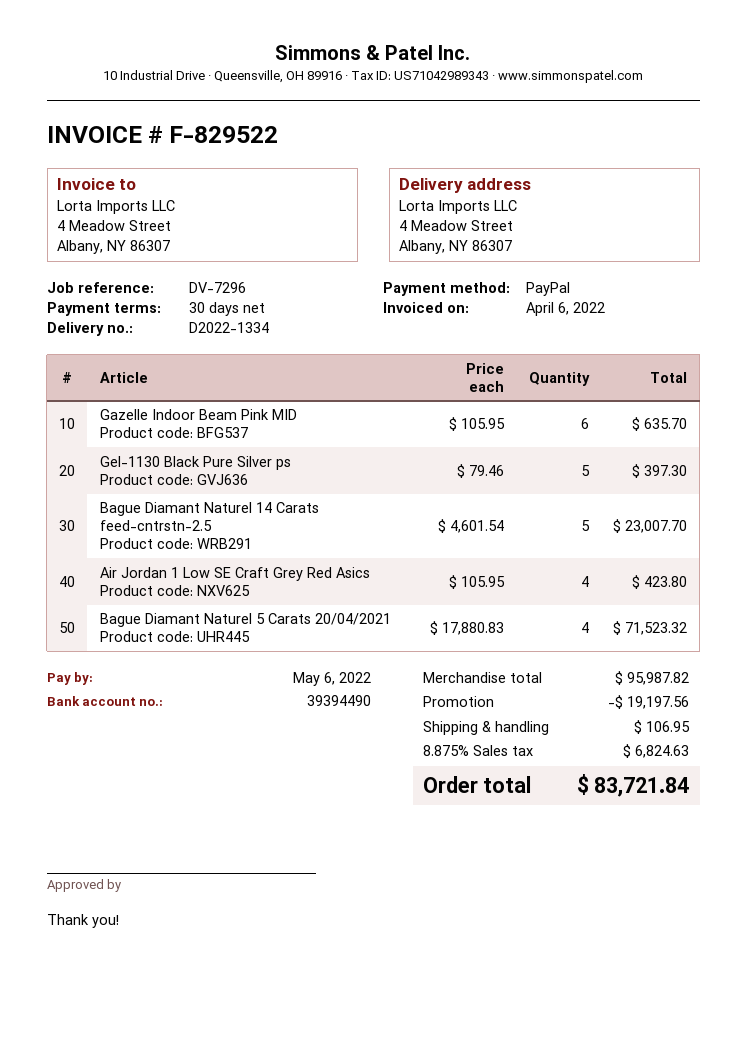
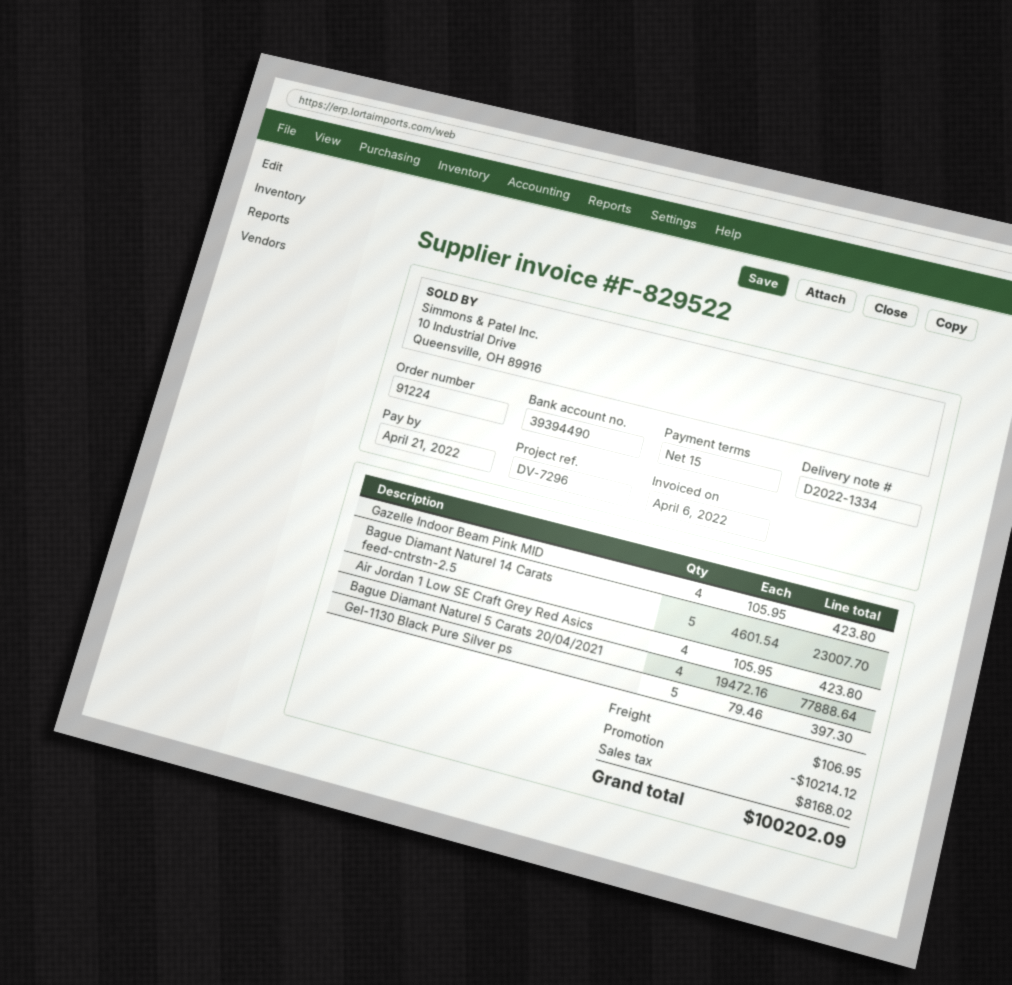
payment terms: 30 days -> 15 days
due date: 2022-05-06 -> 2022-04-21
Gazelle Indoor Beam Pink MID: 6 x 105.95 = 635.70 -> 4 x 105.95 = 423.80
Bague Diamant Naturel 5 Carats 20/04/2021: 4 x 17880.83 = 71523.32 -> 4 x 19472.16 = 77888.64
discount: 19197.56 -> 10214.12
tax: 6824.63 -> 8168.02
total: 83721.84 -> 100202.09

